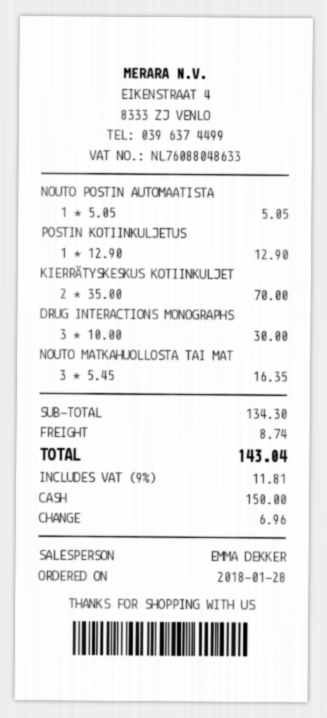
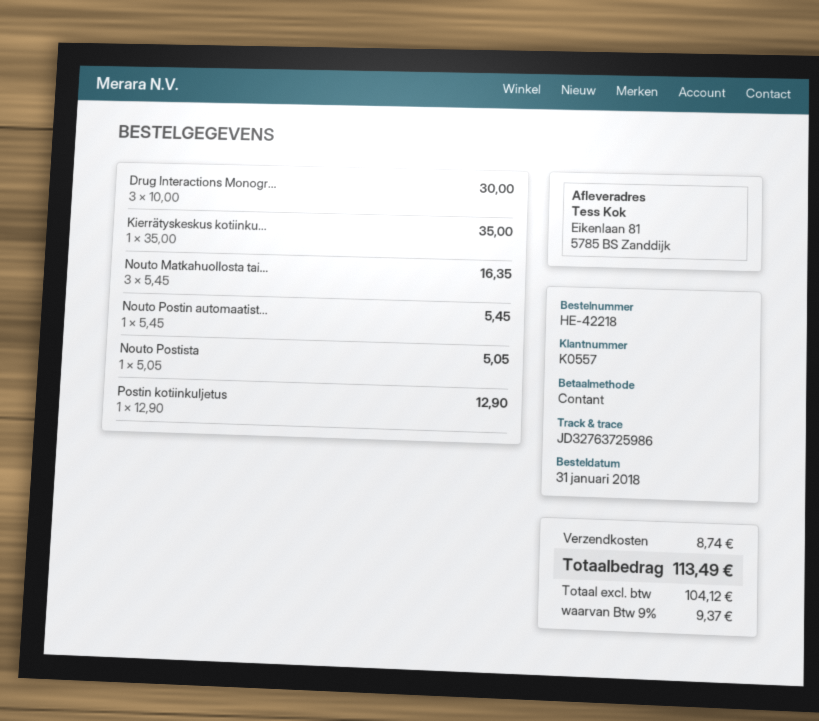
order date: 2018-01-28 -> 2018-01-31
NOUTO POSTIN AUTOMAATISTA: 1 x 5.05 = 5.05 -> 1 x 5.45 = 5.45
KIERRÄTYSKESKUS KOTIINKULJET: 2 x 35.00 = 70.00 -> 1 x 35.00 = 35.00
Nouto Postista: none -> 1 x 5.05 = 5.05
tax: 9% = 11.81 -> 9% = 9.37
total: 143.04 -> 113.49

